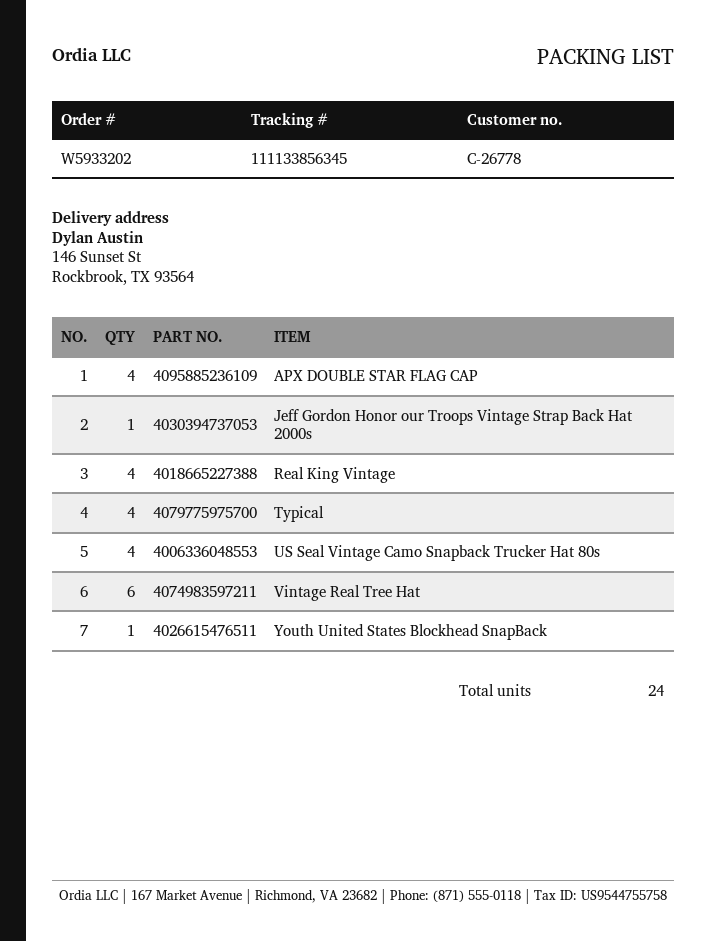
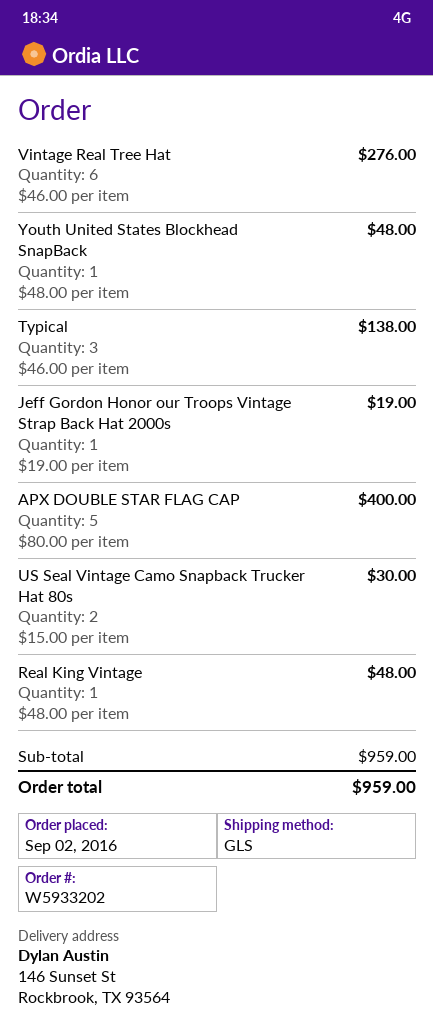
APX DOUBLE STAR FLAG CAP: 4 -> 5
Real King Vintage: 4 -> 1
Typical: 4 -> 3
US Seal Vintage Camo Snapback Trucker Hat 80s: 4 -> 2

